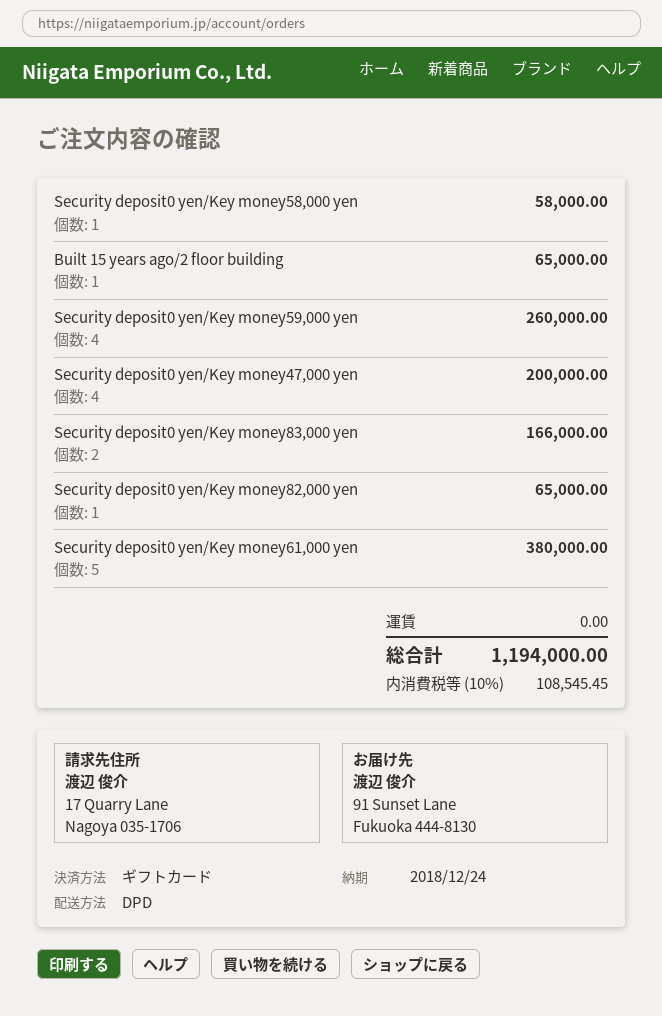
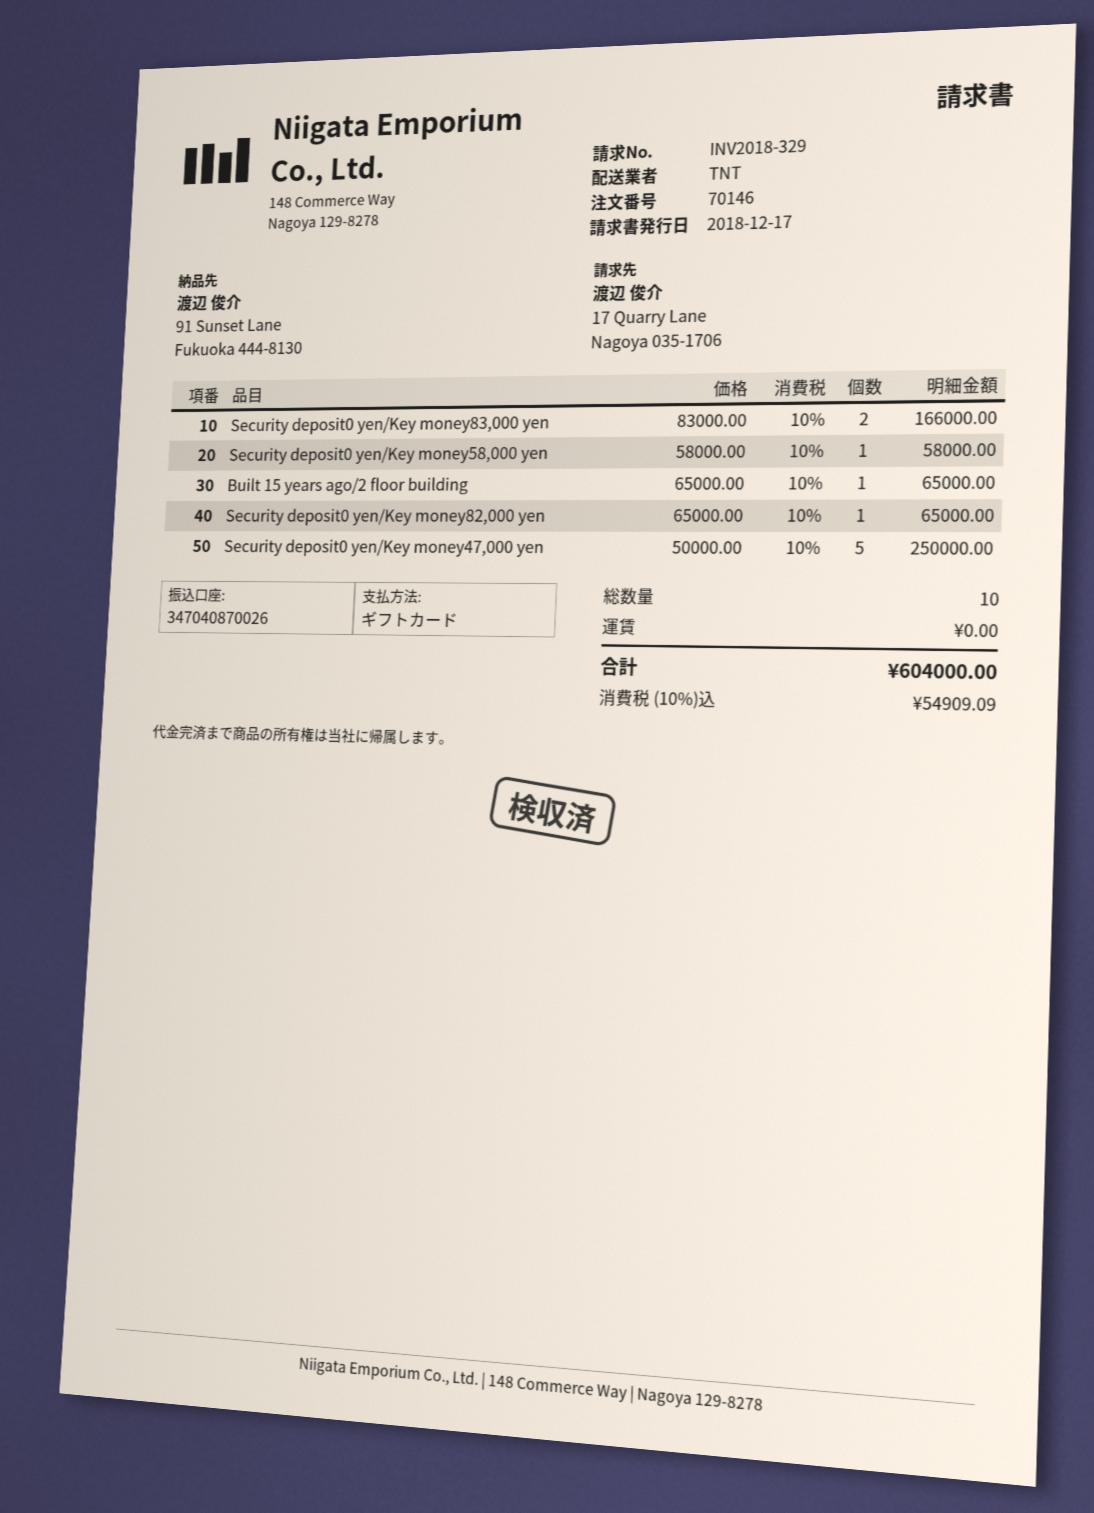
shipping method: DPD -> TNT
Security deposit0 yen/Key money59,000 yen: 4 for 260000.00 -> none
Security deposit0 yen/Key money47,000 yen: 4 for 200000.00 -> 5 for 250000.00
Security deposit0 yen/Key money61,000 yen: 5 for 380000.00 -> none
tax: 10% = 108545.45 -> 10% = 54909.09
total: 1194000.00 -> 604000.00

